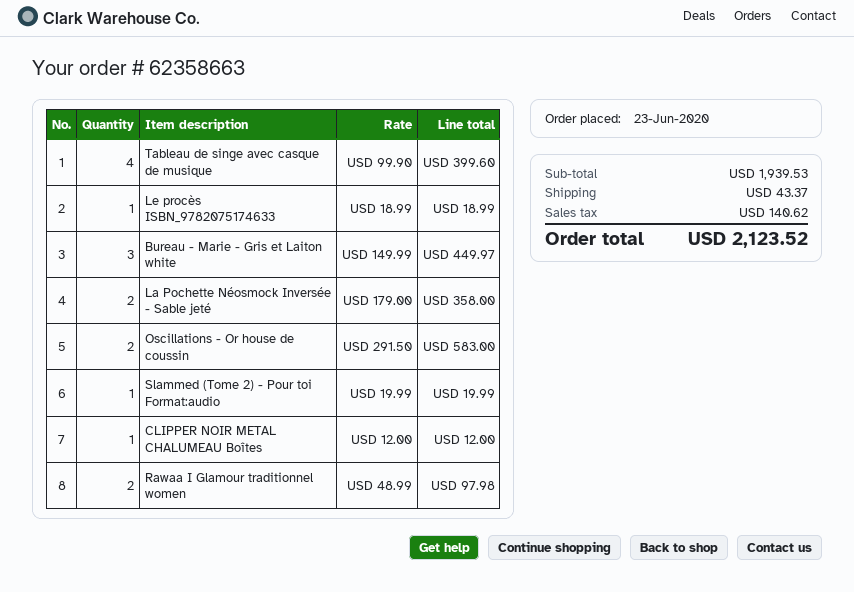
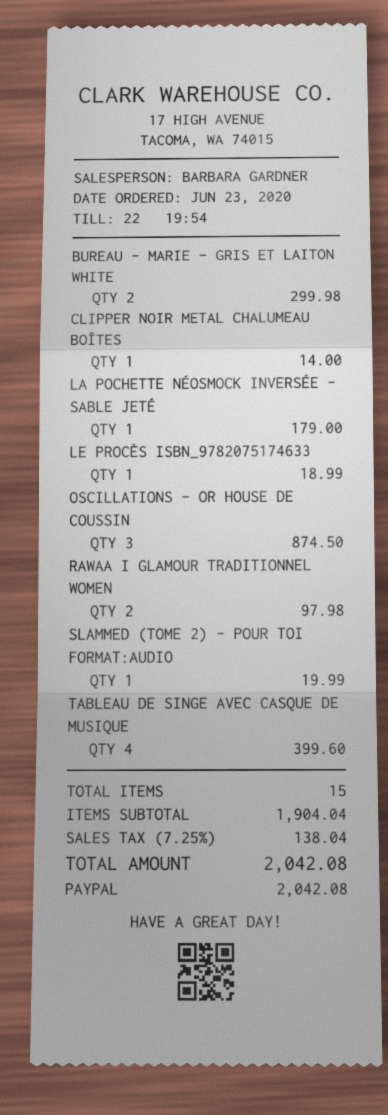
Bureau - Marie - Gris et Laiton white: 3 for 449.97 -> 2 for 299.98
La Pochette Néosmock Inversée - Sable jeté: 2 for 358.00 -> 1 for 179.00
Oscillations - Or house de coussin: 2 for 583.00 -> 3 for 874.50
CLIPPER NOIR METAL CHALUMEAU Boîtes: 1 for 12.00 -> 1 for 14.00
subtotal: 1939.53 -> 1904.04
shipping: 43.37 -> none
tax: 140.62 -> 138.04
total: 2123.52 -> 2042.08

